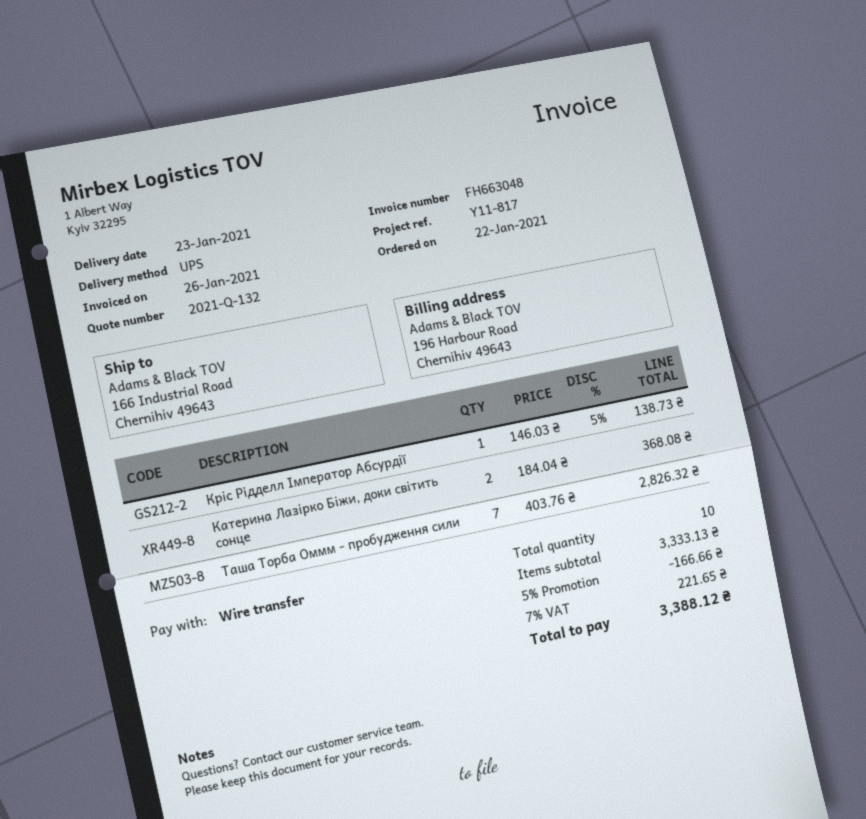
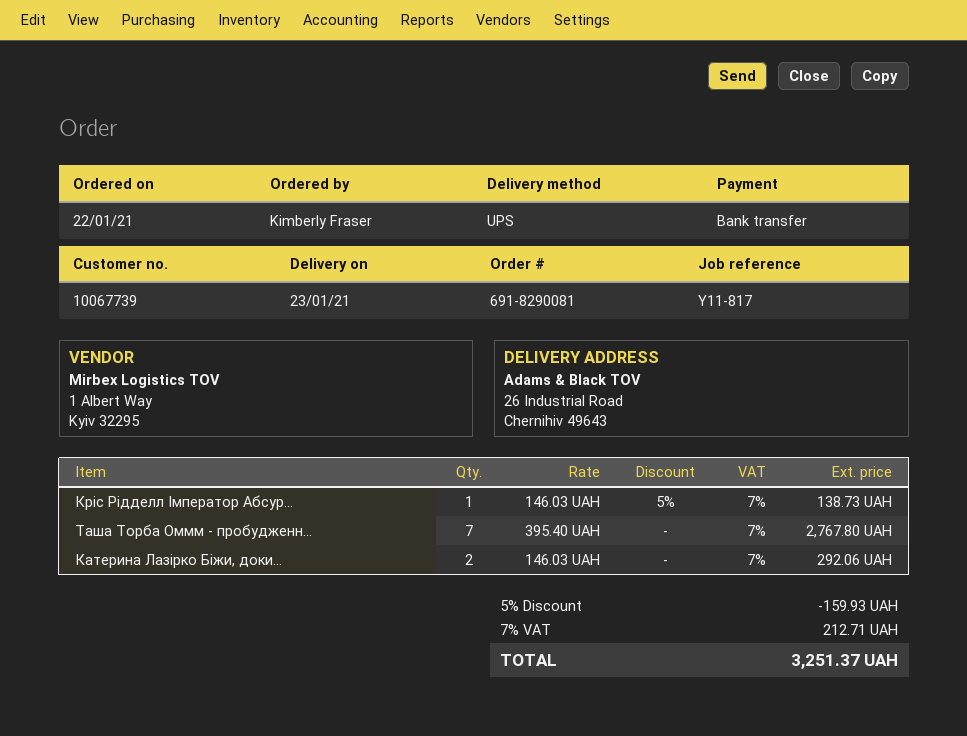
ship to: 166 Industrial Road, Chernihiv 49643 -> 26 Industrial Road, Chernihiv 49643
Катерина Лазірко Біжи, доки світить сонце: 2 x 184.04 = 368.08 -> 2 x 146.03 = 292.06
Таша Торба Оммм - пробудження сили: 7 x 403.76 = 2826.32 -> 7 x 395.40 = 2767.80
discount: 5% = 166.66 -> 5% = 159.93
tax: 7% = 221.65 -> 7% = 212.71
total: 3388.12 -> 3251.37

